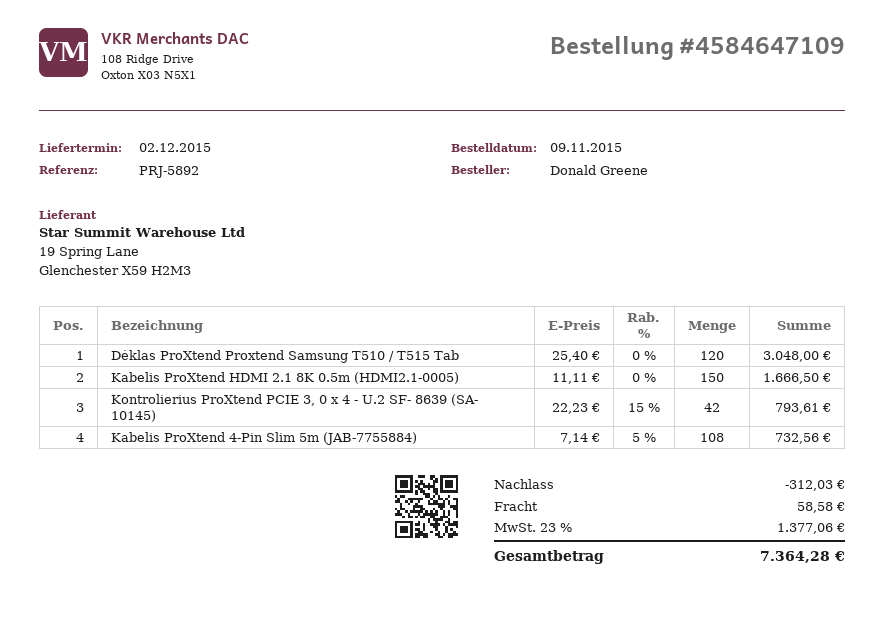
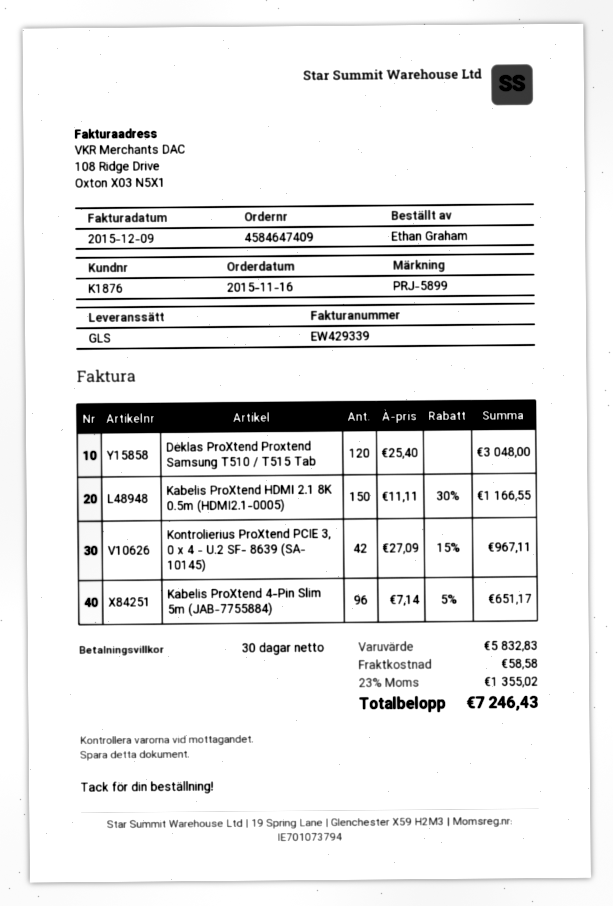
order number: 4584647109 -> 4584647409
order date: 2015-11-09 -> 2015-11-16
reference: PRJ-5892 -> PRJ-5899
ordered by: Donald Greene -> Ethan Graham
Kabelis ProXtend HDMI 2.1 8K 0.5m (HDMI2.1-0005): 150 x 11.11 = 1666.50 -> 150 x 11.11 - 30% = 1166.55
Kontrolierius ProXtend PCIE 3, 0 x 4 - U.2 SF- 8639 (SA- 10145): 42 x 22.23 - 15% = 793.61 -> 42 x 27.09 - 15% = 967.11
Kabelis ProXtend 4-Pin Slim 5m (JAB-7755884): 108 x 7.14 - 5% = 732.56 -> 96 x 7.14 - 5% = 651.17
discount: 312.03 -> none
tax: 23% = 1377.06 -> 23% = 1355.02
total: 7364.28 -> 7246.43

